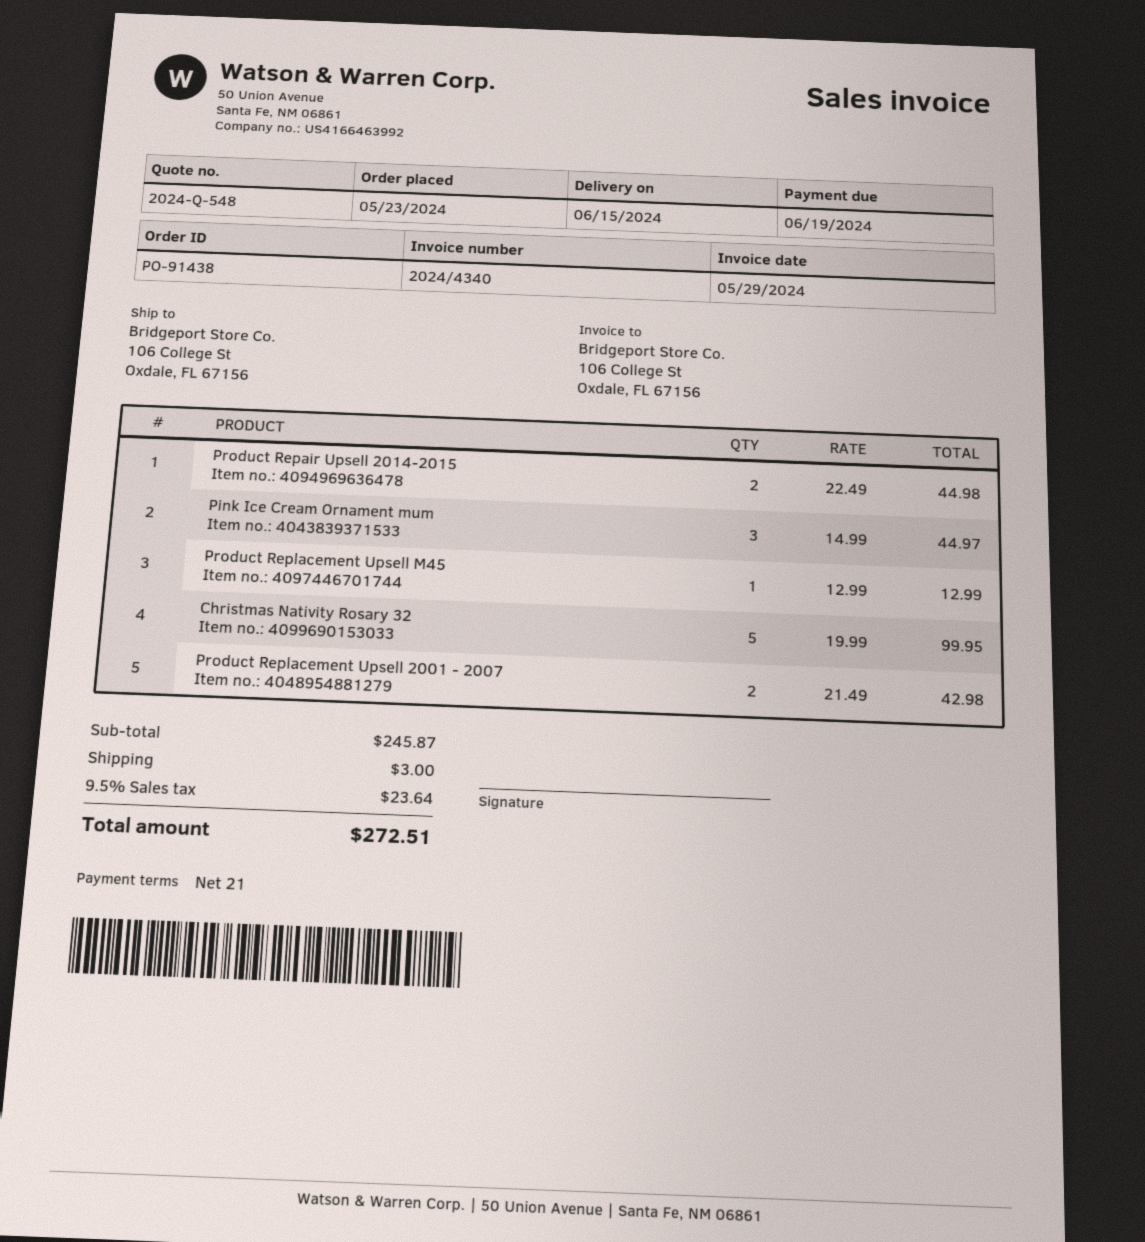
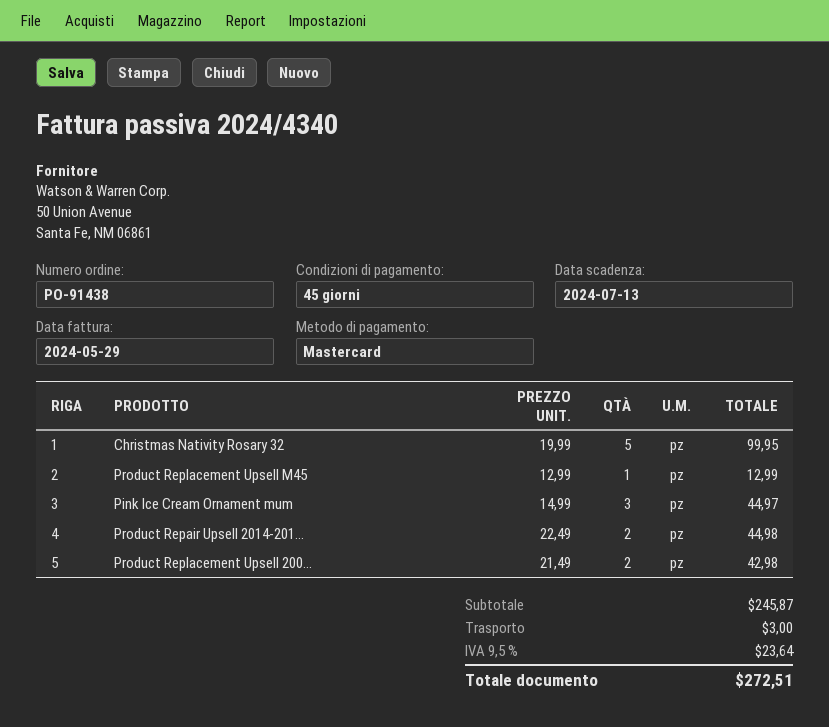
payment terms: 21 days -> 45 days
due date: 2024-06-19 -> 2024-07-13

